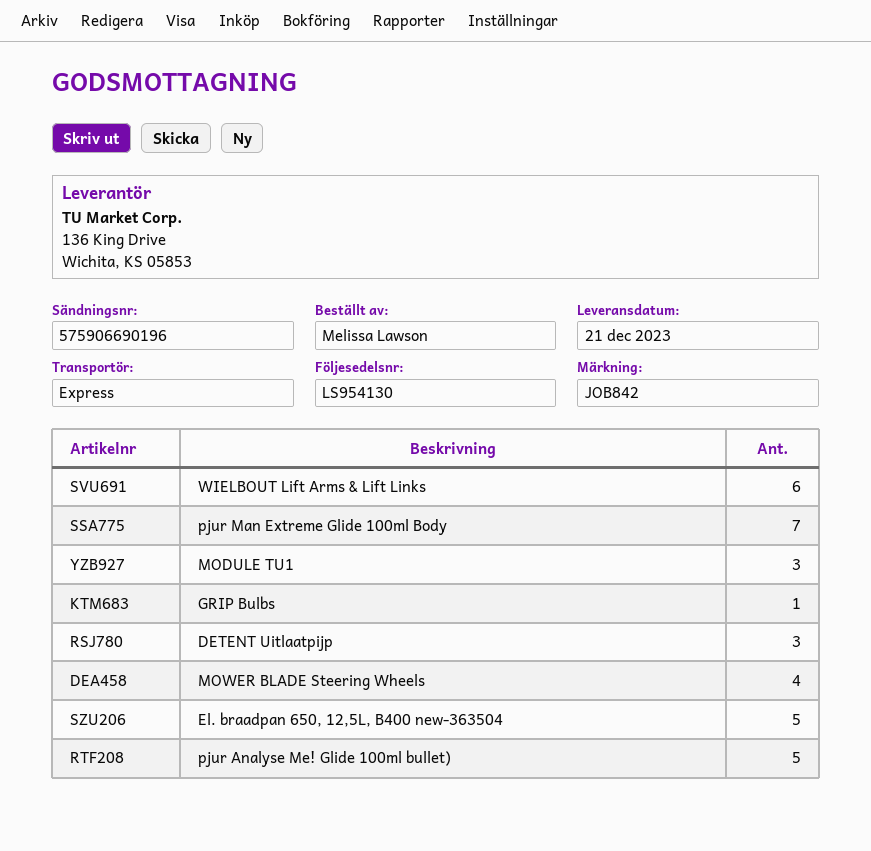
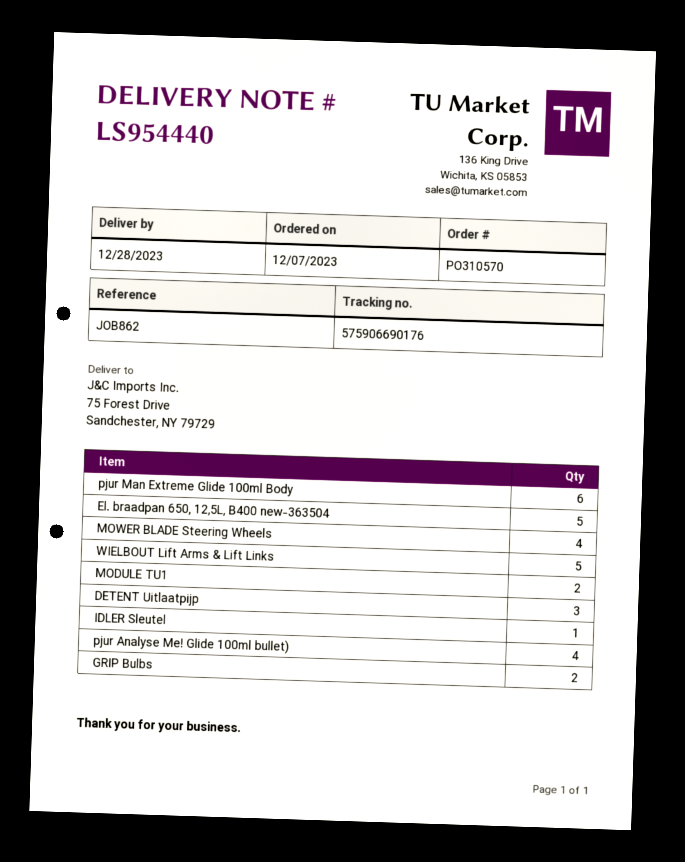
delivery note number: LS954130 -> LS954440
delivery date: 2023-12-21 -> 2023-12-28
reference: JOB842 -> JOB862
tracking number: 575906690196 -> 575906690176
WIELBOUT Lift Arms & Lift Links: 6 -> 5
pjur Man Extreme Glide 100ml Body: 7 -> 6
MODULE TU1: 3 -> 2
GRIP Bulbs: 1 -> 2
pjur Analyse Me! Glide 100ml bullet): 5 -> 4
IDLER Sleutel: none -> 1

